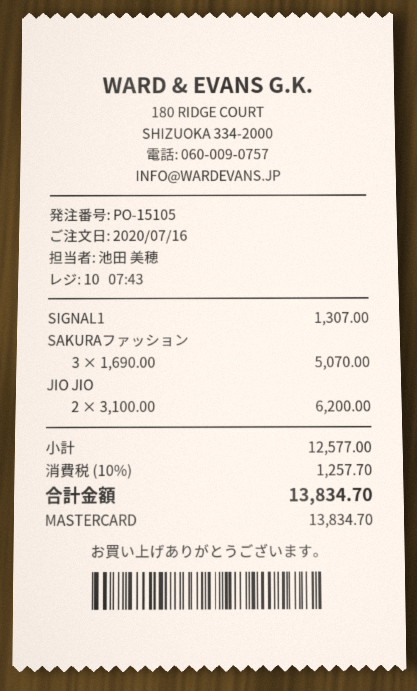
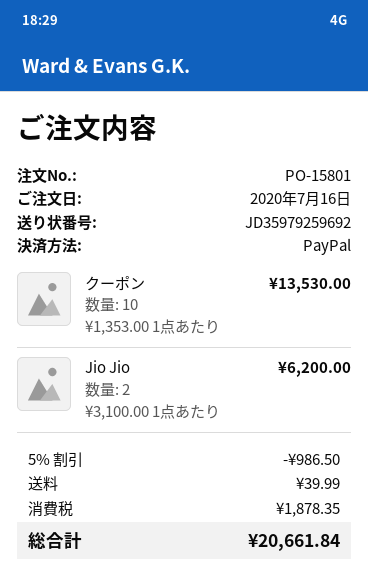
order number: PO-15105 -> PO-15801
payment method: Mastercard -> PayPal
SIGNAL1: 1 x 1307.00 = 1307.00 -> none
SAKURAファッション: 3 x 1690.00 = 5070.00 -> none
クーポン: none -> 10 x 1353.00 = 13530.00
discount: none -> 5% = 986.50
shipping: none -> 39.99
tax: 1257.70 -> 1878.35
total: 13834.70 -> 20661.84

